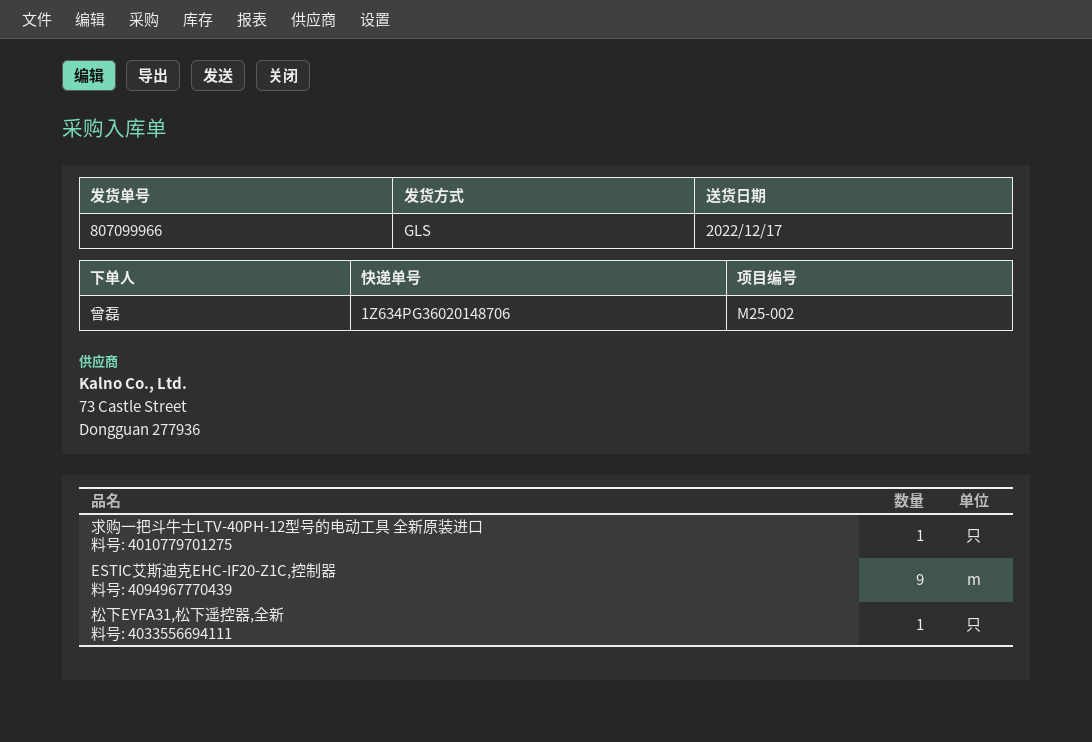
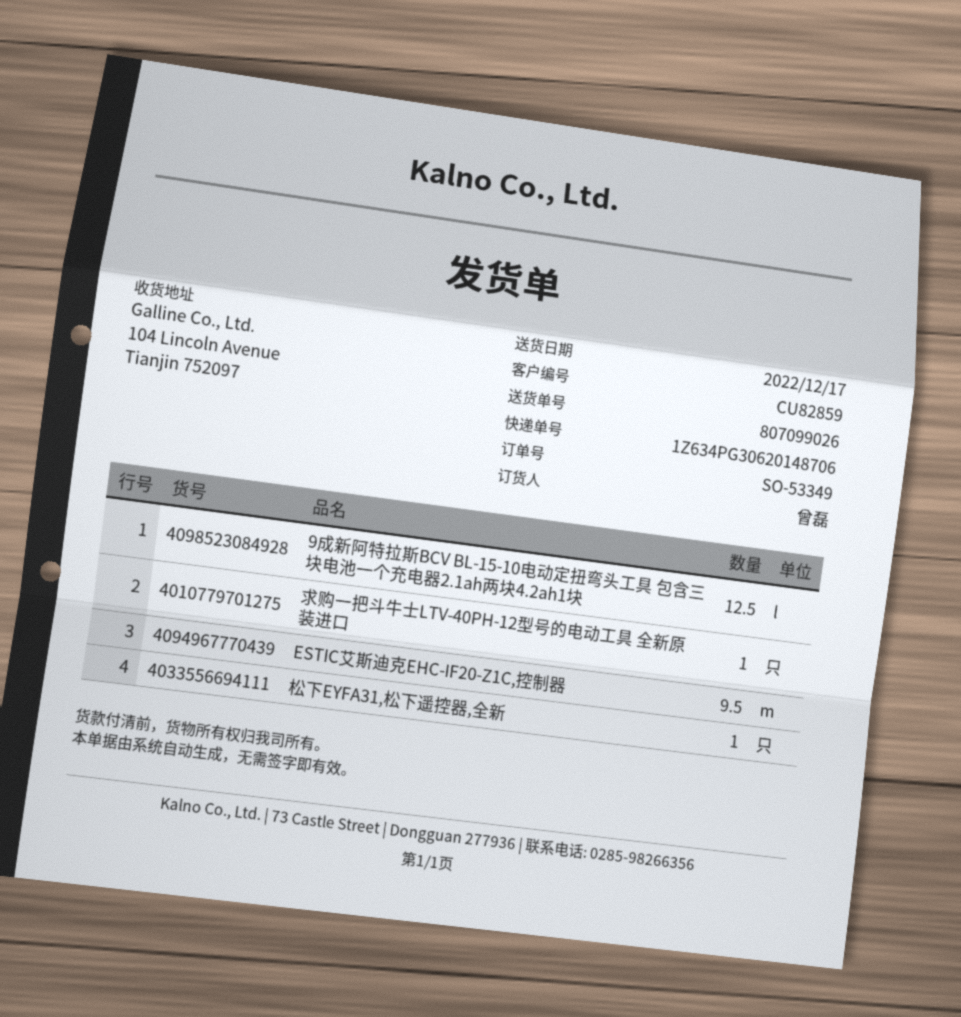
delivery note number: 807099966 -> 807099026
tracking number: 1Z634PG36020148706 -> 1Z634PG30620148706
ESTIC艾斯迪克EHC-IF20-Z1C,控制器: 9 -> 9.5
9成新阿特拉斯BCV BL-15-10电动定扭弯头工具 包含三块电池一个充电器2.1ah两块4.2ah1块: none -> 12.5

